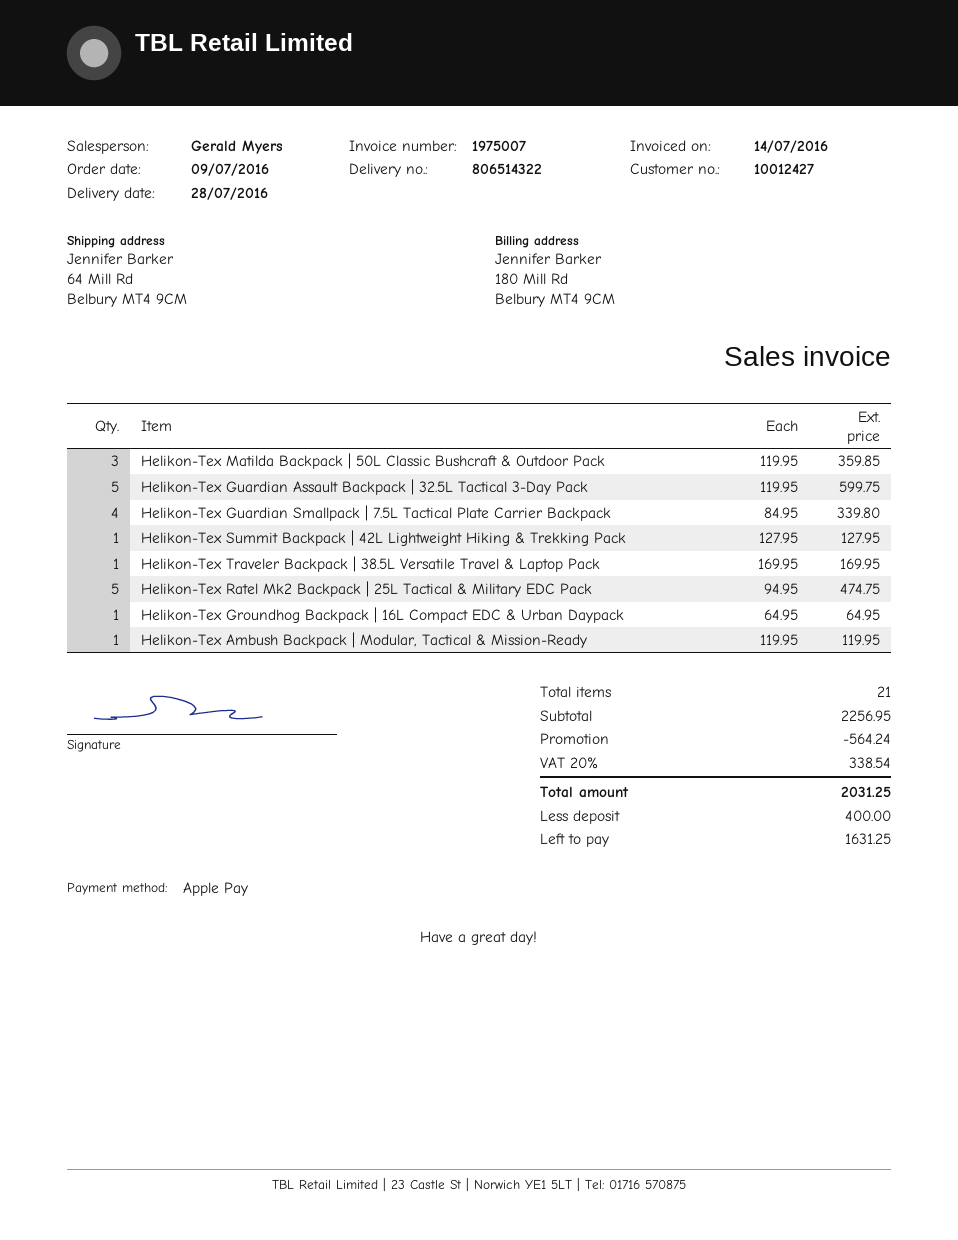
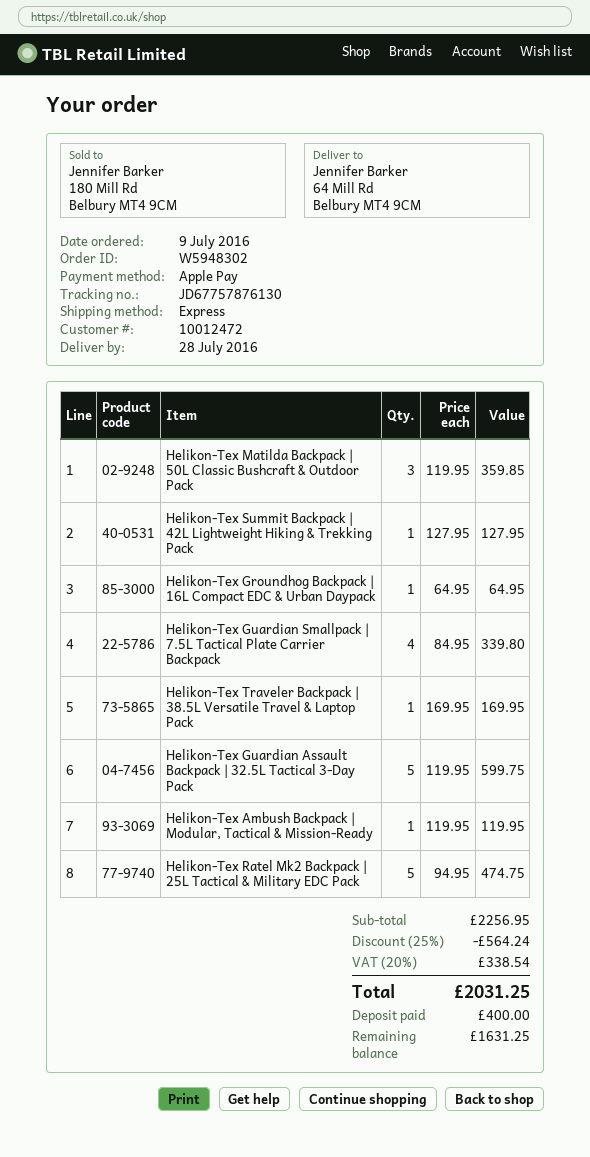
customer number: 10012427 -> 10012472

